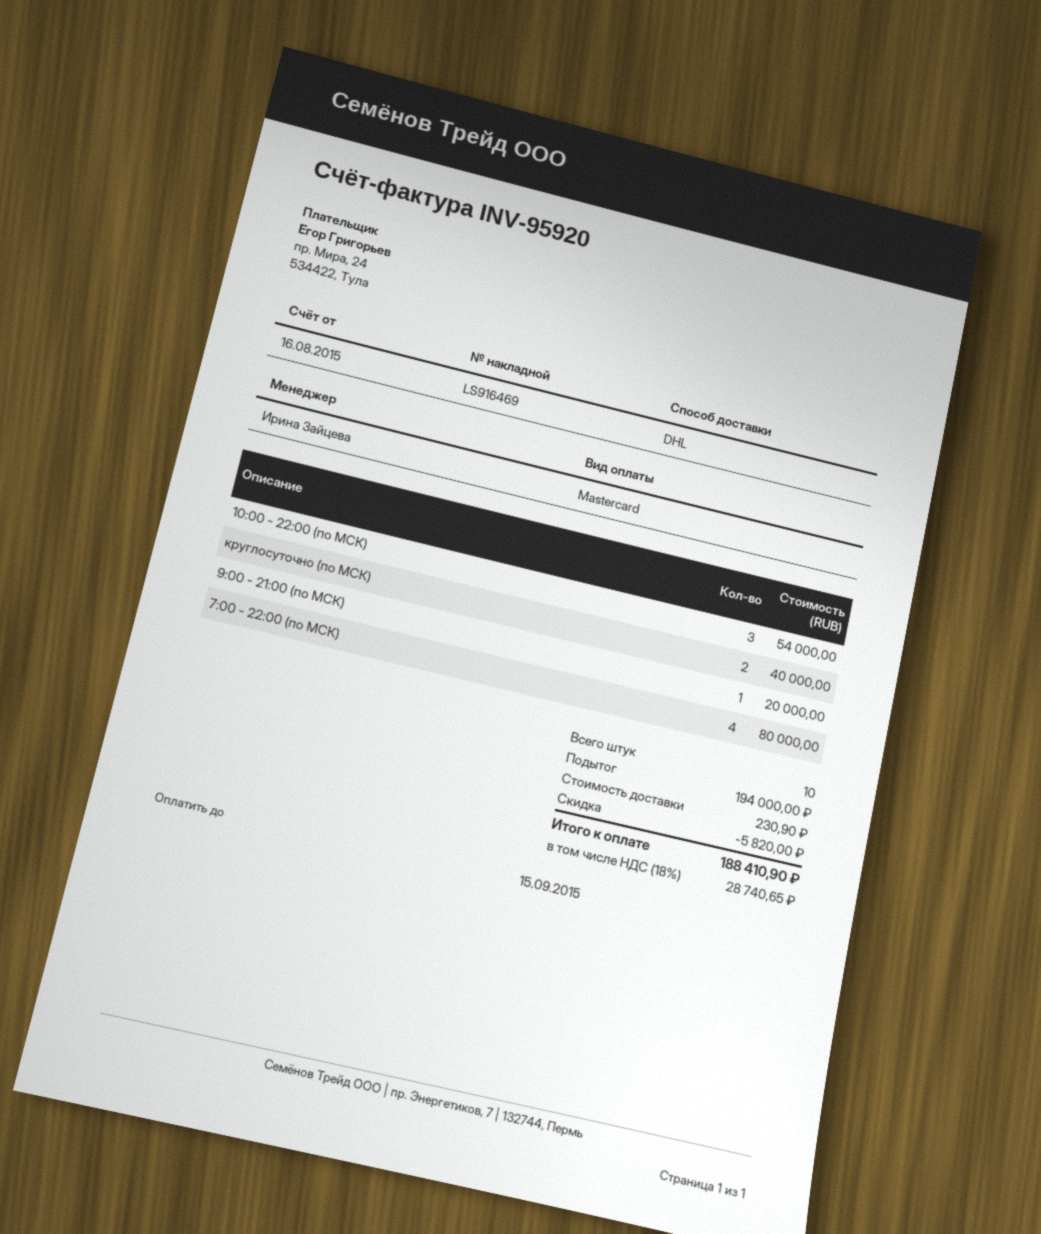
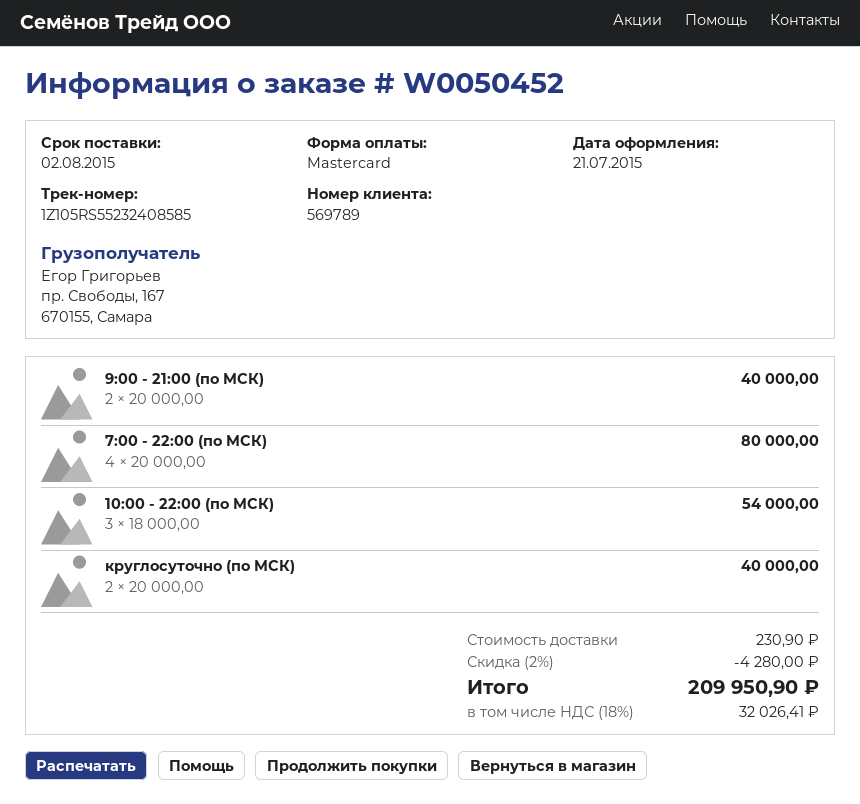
9:00 - 21:00 (по МСК): 1 for 20000.00 -> 2 for 40000.00
discount: 5820.00 -> 4280.00
tax: 18% = 28740.65 -> 18% = 32026.41
total: 188410.90 -> 209950.90

